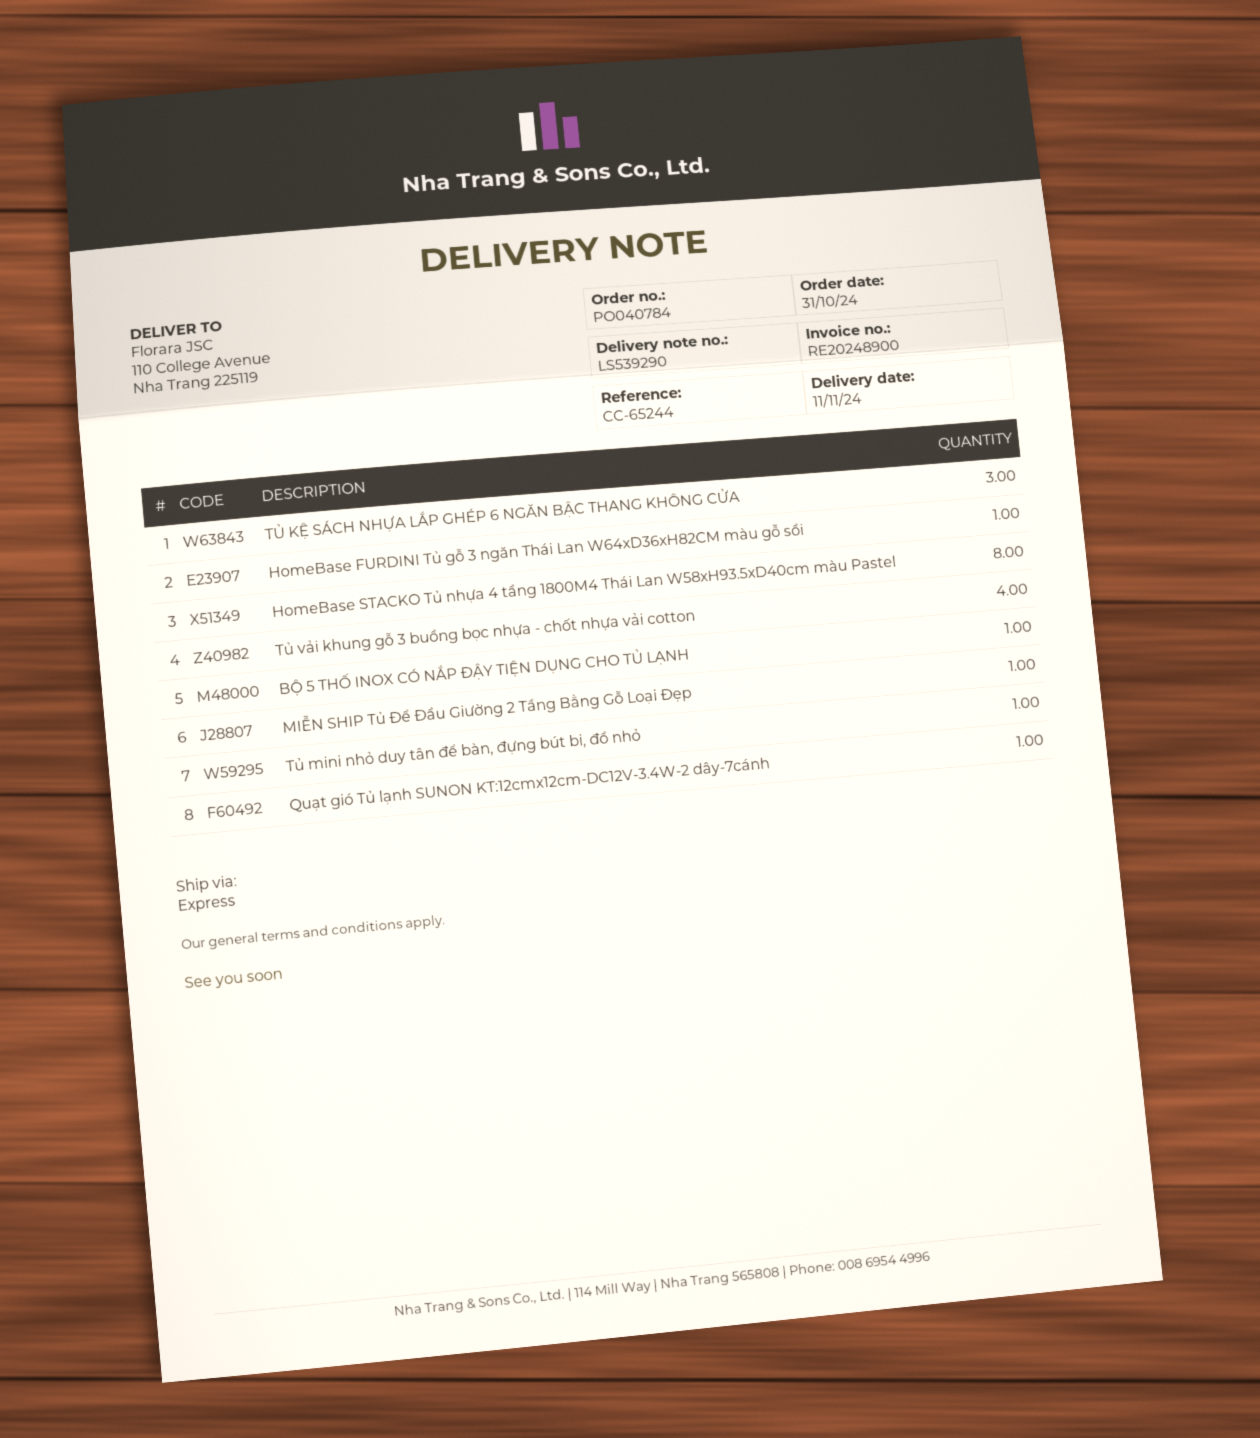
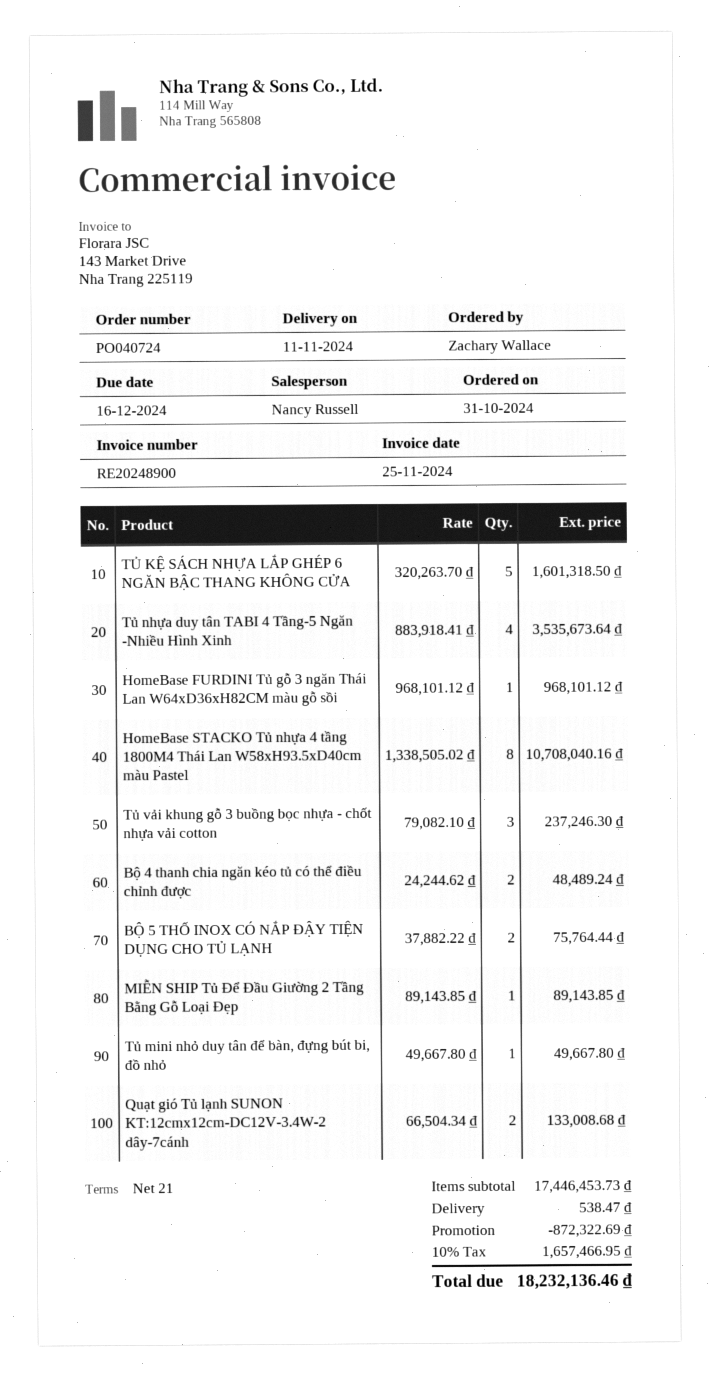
order number: PO040784 -> PO040724
TỦ KỆ SÁCH NHỰA LẮP GHÉP 6 NGĂN BẬC THANG KHÔNG CỬA: 3 -> 5
Tủ vải khung gỗ 3 buồng bọc nhựa - chốt nhựa vải cotton: 4 -> 3
BỘ 5 THỐ INOX CÓ NẮP ĐẬY TIỆN DỤNG CHO TỦ LẠNH: 1 -> 2
Quạt gió Tủ lạnh SUNON KT:12cmx12cm-DC12V-3.4W-2 dây-7cánh: 1 -> 2
Tủ nhựa duy tân TABI 4 Tầng-5 Ngăn -Nhiều Hình Xinh: none -> 4
Bộ 4 thanh chia ngăn kéo tủ có thể điều chỉnh được: none -> 2

